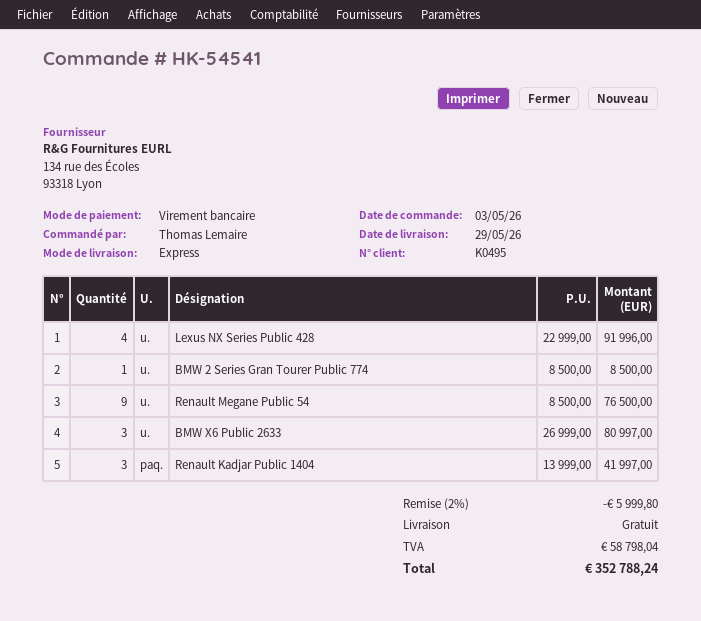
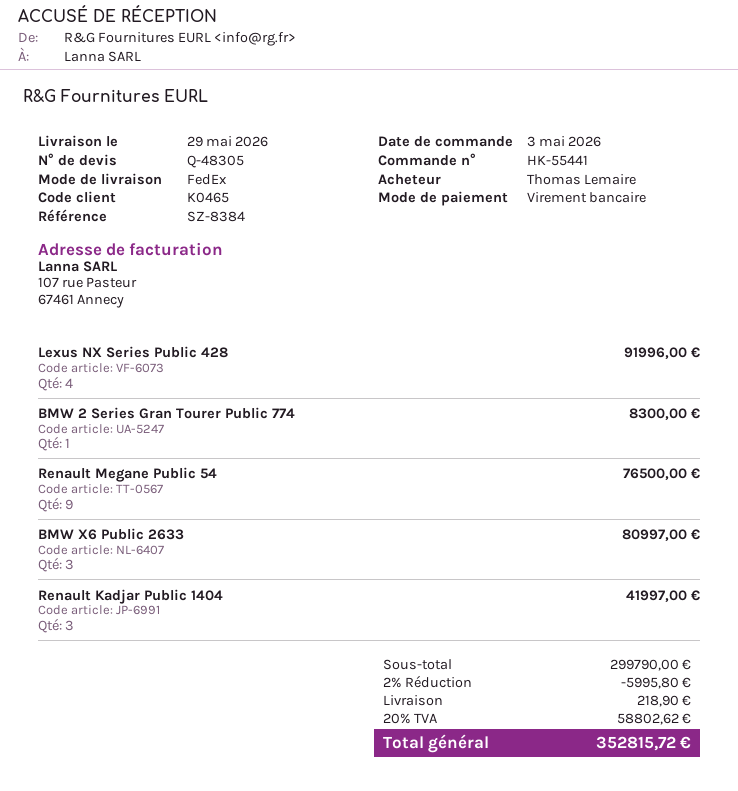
order number: HK-54541 -> HK-55441
customer number: K0495 -> K0465
shipping method: express -> FedEx
BMW 2 Series Gran Tourer Public 774: 1 for 8500.00 -> 1 for 8300.00
discount: 2% = 5999.80 -> 2% = 5995.80
shipping: 0.00 -> 218.90
tax: 58798.04 -> 58802.62
total: 352788.24 -> 352815.72

